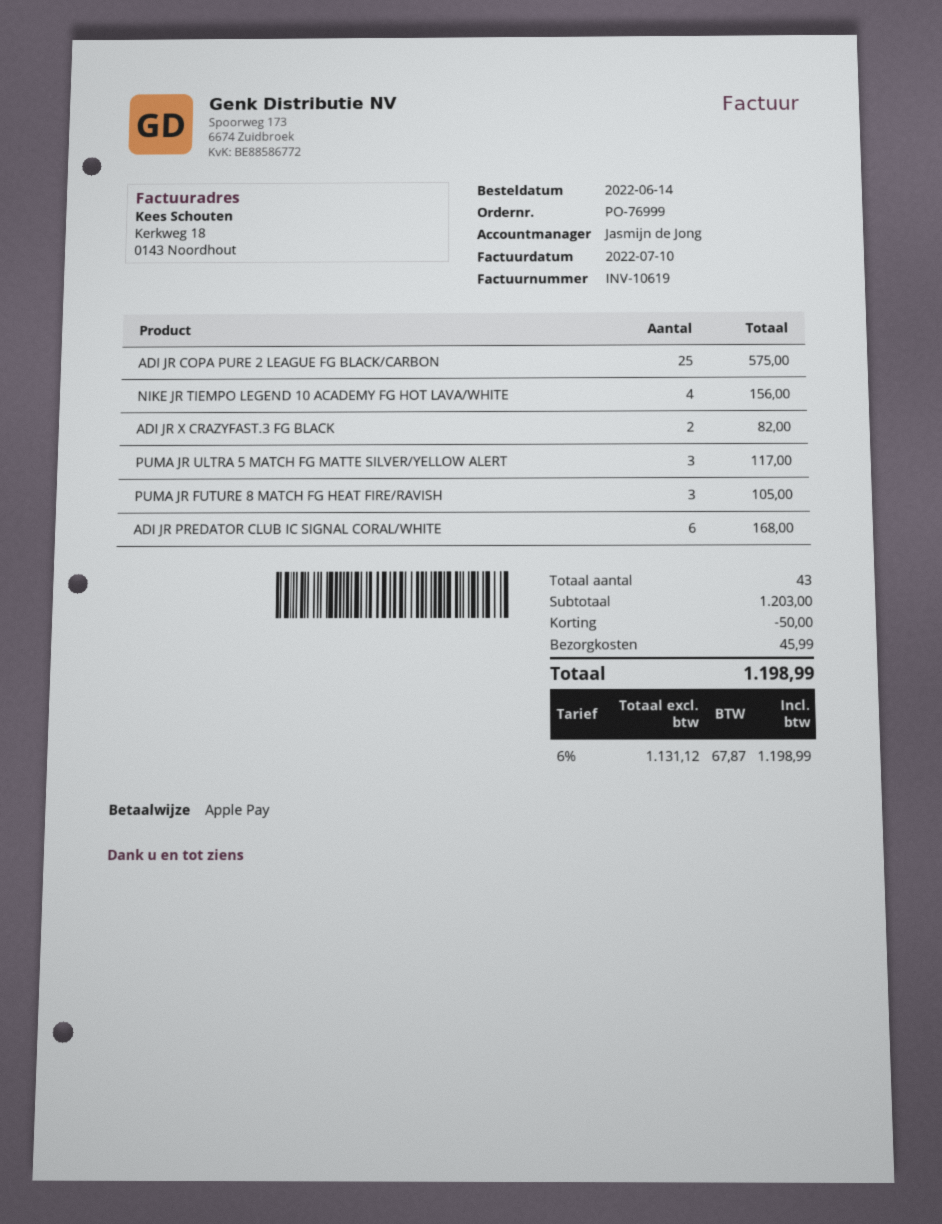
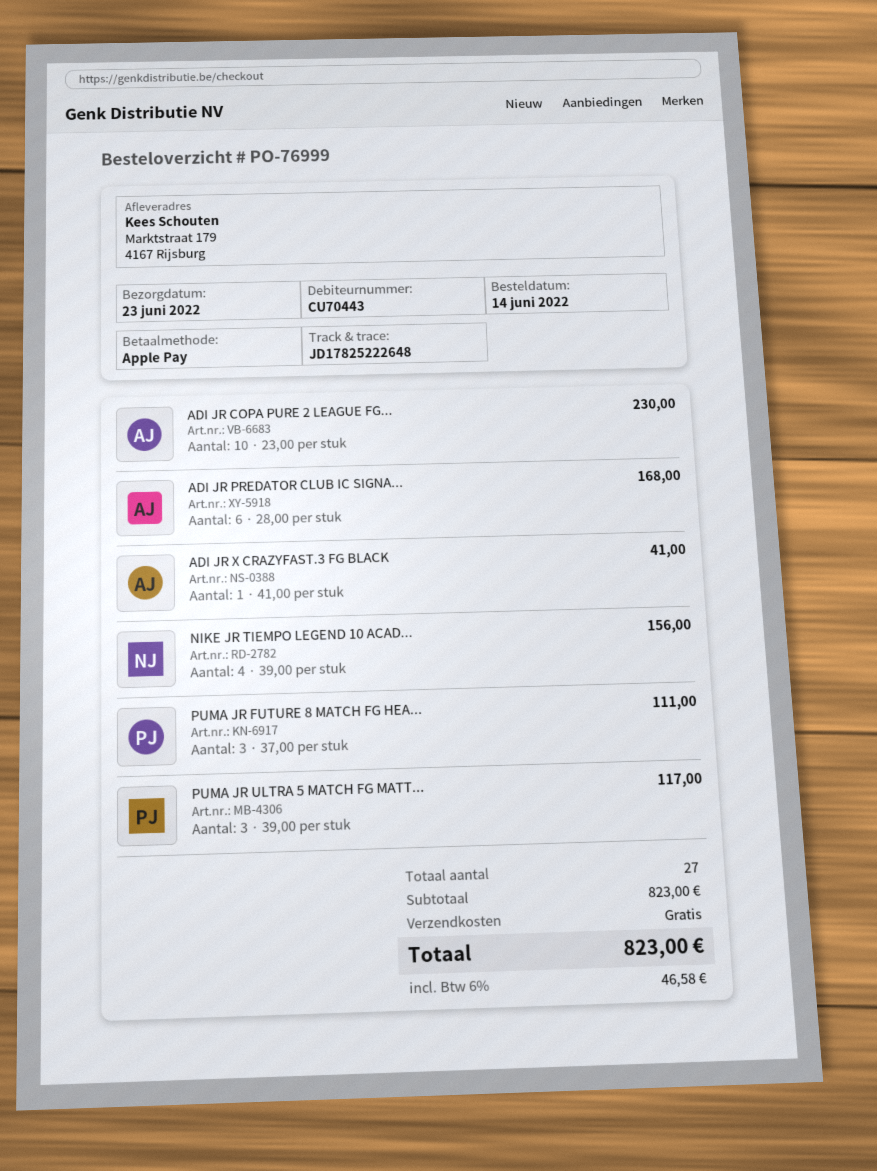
ADI JR COPA PURE 2 LEAGUE FG BLACK/CARBON: 25 for 575.00 -> 10 for 230.00
ADI JR X CRAZYFAST.3 FG BLACK: 2 for 82.00 -> 1 for 41.00
PUMA JR FUTURE 8 MATCH FG HEAT FIRE/RAVISH: 3 for 105.00 -> 3 for 111.00
total quantity: 43 -> 27
subtotal: 1203.00 -> 823.00
discount: 50.00 -> none
shipping: 45.99 -> 0.00
tax: 6% = 67.87 -> 6% = 46.58
total: 1198.99 -> 823.00

